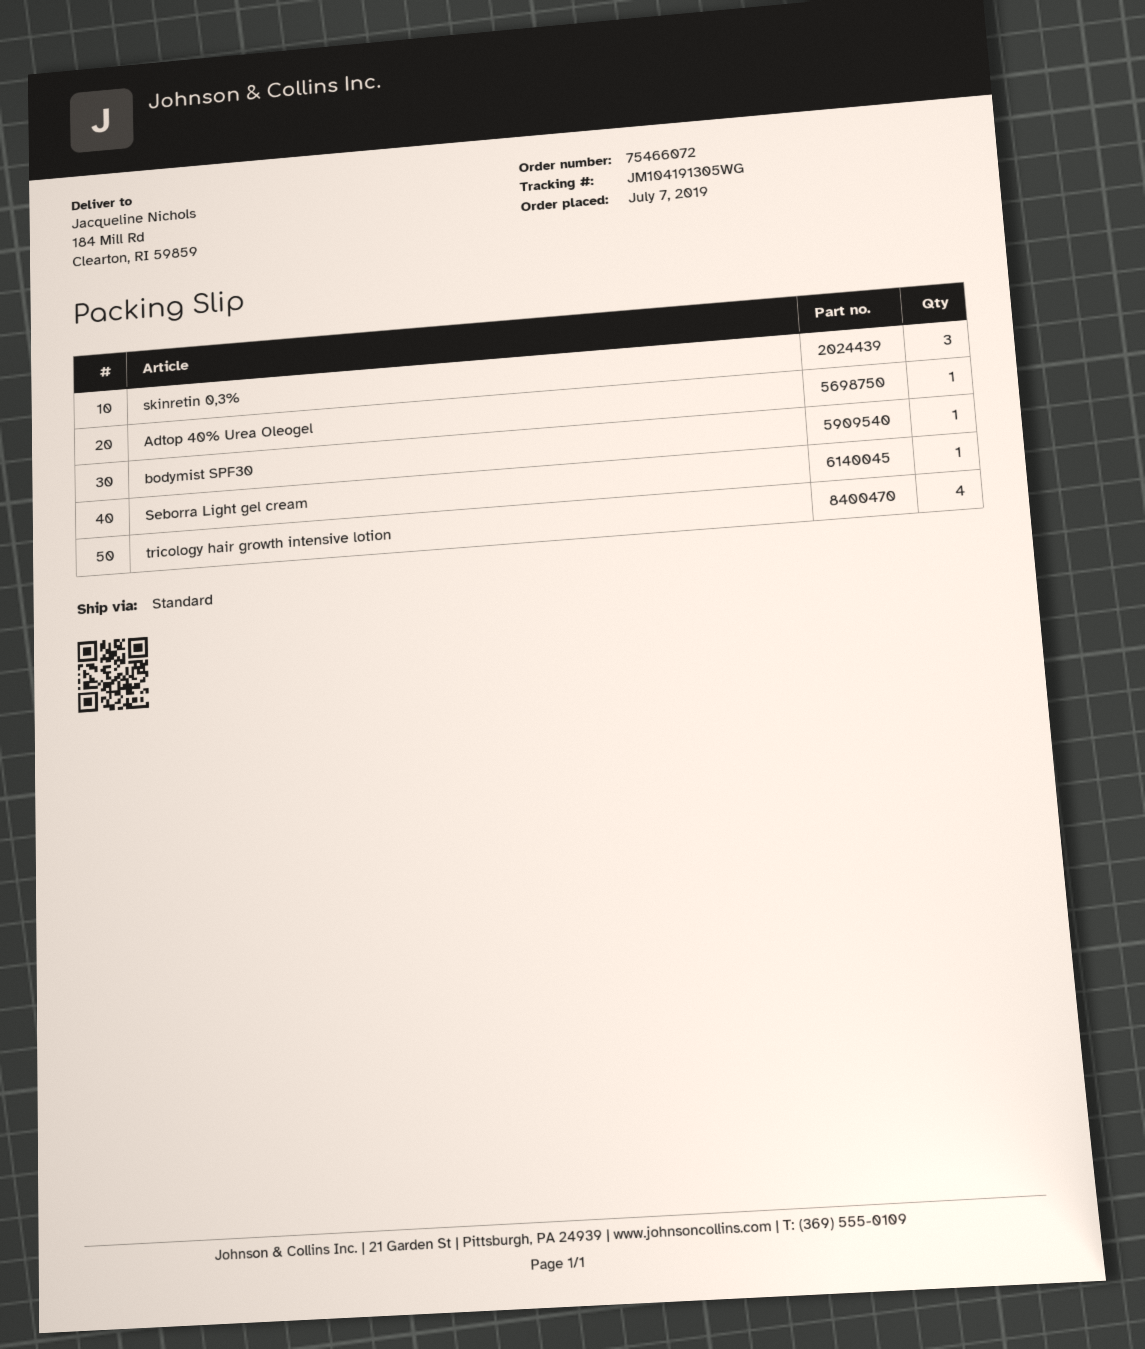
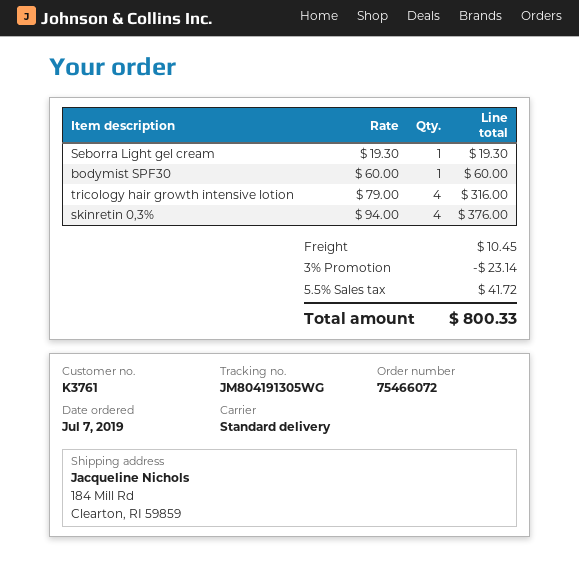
tracking number: JM104191305WG -> JM804191305WG
skinretin 0,3%: 3 -> 4
Adtop 40% Urea Oleogel: 1 -> none

